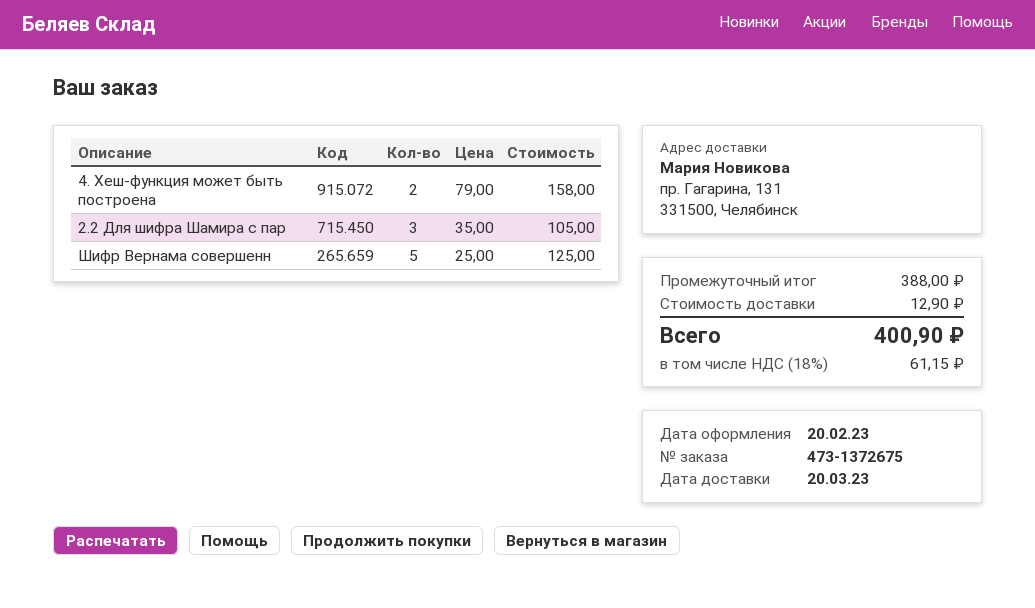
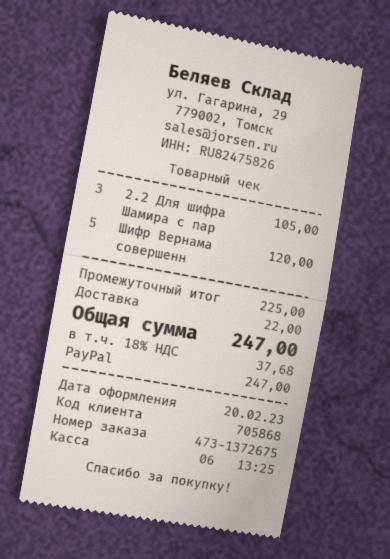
4. Хеш-функция может быть построена: 2 for 158.00 -> none
Шифр Вернама совершенн: 5 for 125.00 -> 5 for 120.00
subtotal: 388.00 -> 225.00
shipping: 12.90 -> 22.00
tax: 18% = 61.15 -> 18% = 37.68
total: 400.90 -> 247.00

